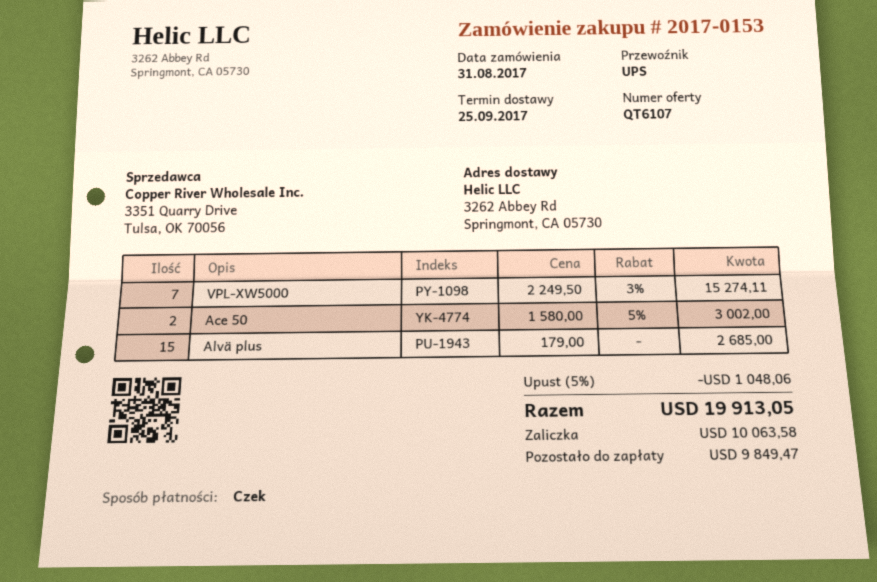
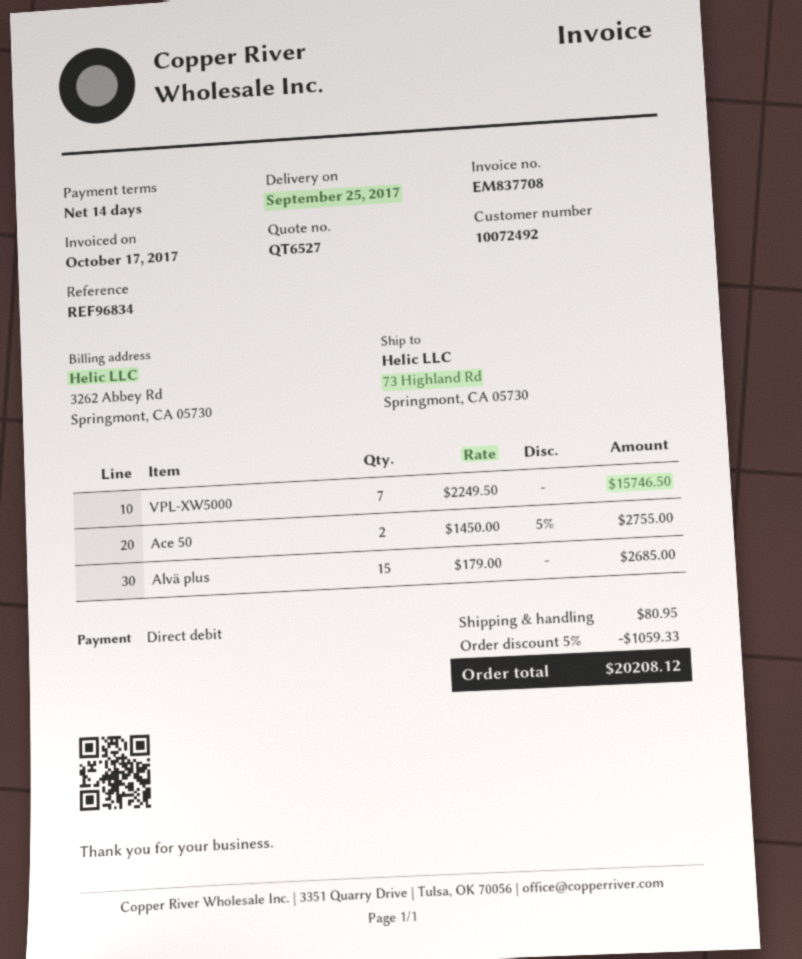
quote number: QT6107 -> QT6527
payment method: cheque -> direct debit
ship to: 3262 Abbey Rd, Springmont, CA 05730 -> 73 Highland Rd, Springmont, CA 05730
VPL-XW5000: 7 x 2249.50 - 3% = 15274.11 -> 7 x 2249.50 = 15746.50
Ace 50: 2 x 1580.00 - 5% = 3002.00 -> 2 x 1450.00 - 5% = 2755.00
discount: 5% = 1048.06 -> 5% = 1059.33
shipping: none -> 80.95
total: 19913.05 -> 20208.12

